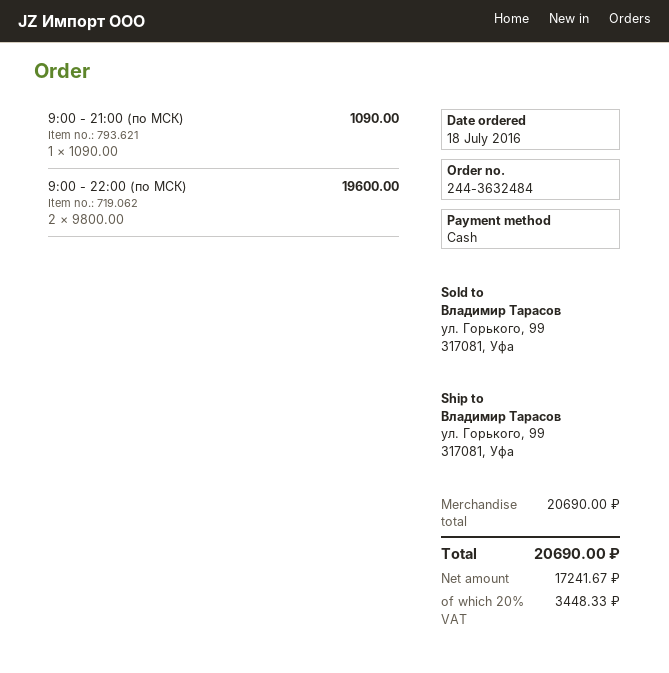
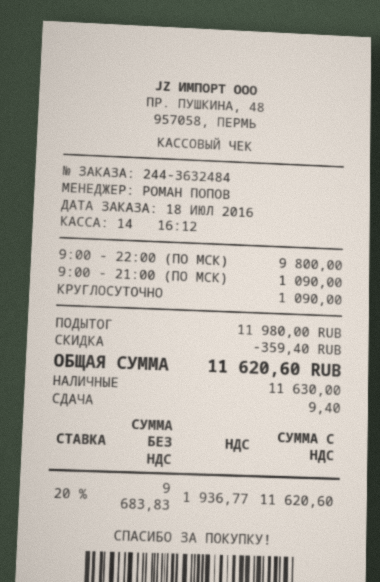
9:00 - 22:00 (по МСК): 2 x 9800.00 = 19600.00 -> 1 x 9800.00 = 9800.00
КРУГЛОСУТОЧНО: none -> 1 x 1090.00 = 1090.00
subtotal: 20690.00 -> 11980.00
discount: none -> 359.40
net: 17241.67 -> 9683.83
tax: 20% = 3448.33 -> 20% = 1936.77
total: 20690.00 -> 11620.60

